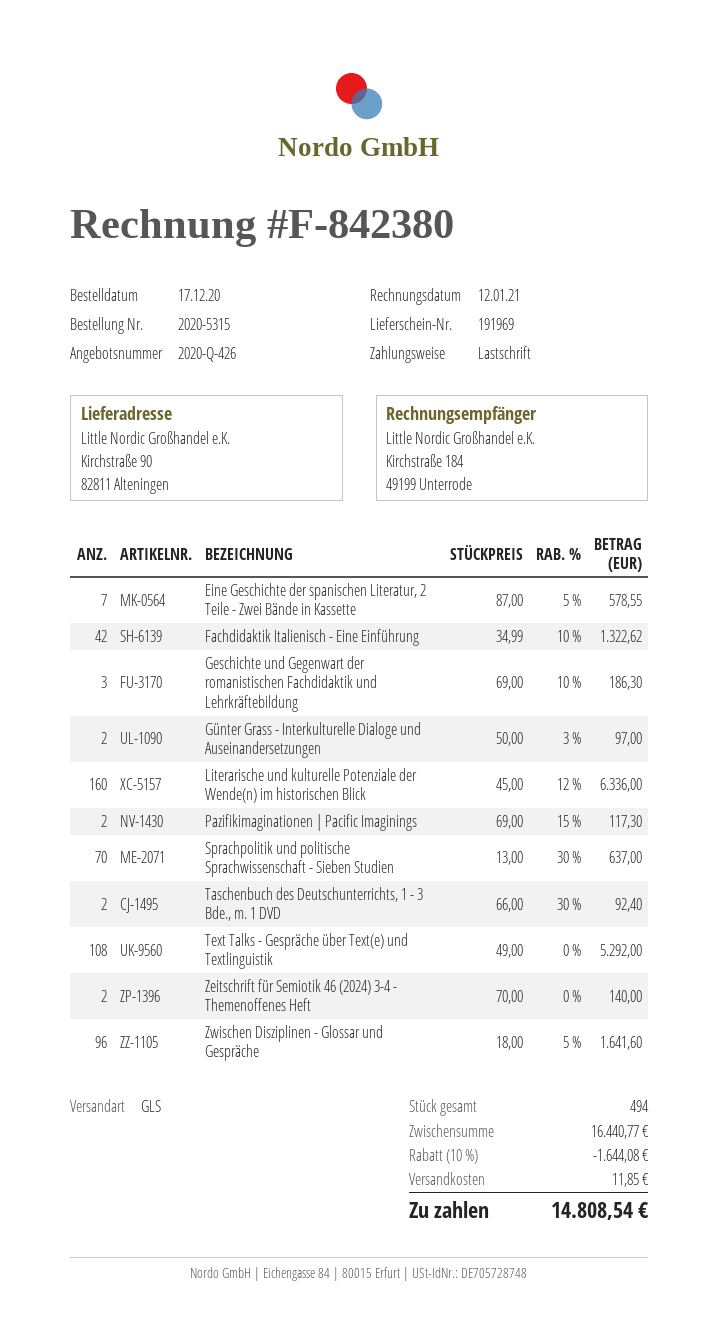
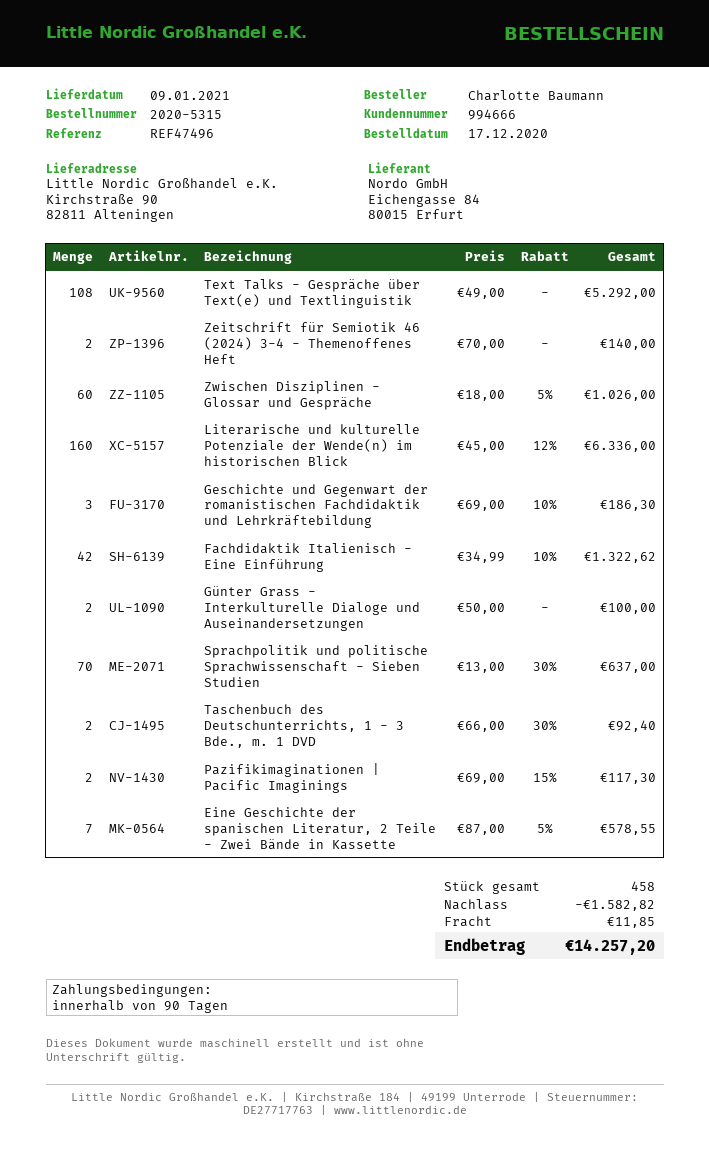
Günter Grass - Interkulturelle Dialoge und Auseinandersetzungen: 2 x 50.00 - 3% = 97.00 -> 2 x 50.00 = 100.00
Zwischen Disziplinen - Glossar und Gespräche: 96 x 18.00 - 5% = 1641.60 -> 60 x 18.00 - 5% = 1026.00
total quantity: 494 -> 458
discount: 1644.08 -> 1582.82
total: 14808.54 -> 14257.20

